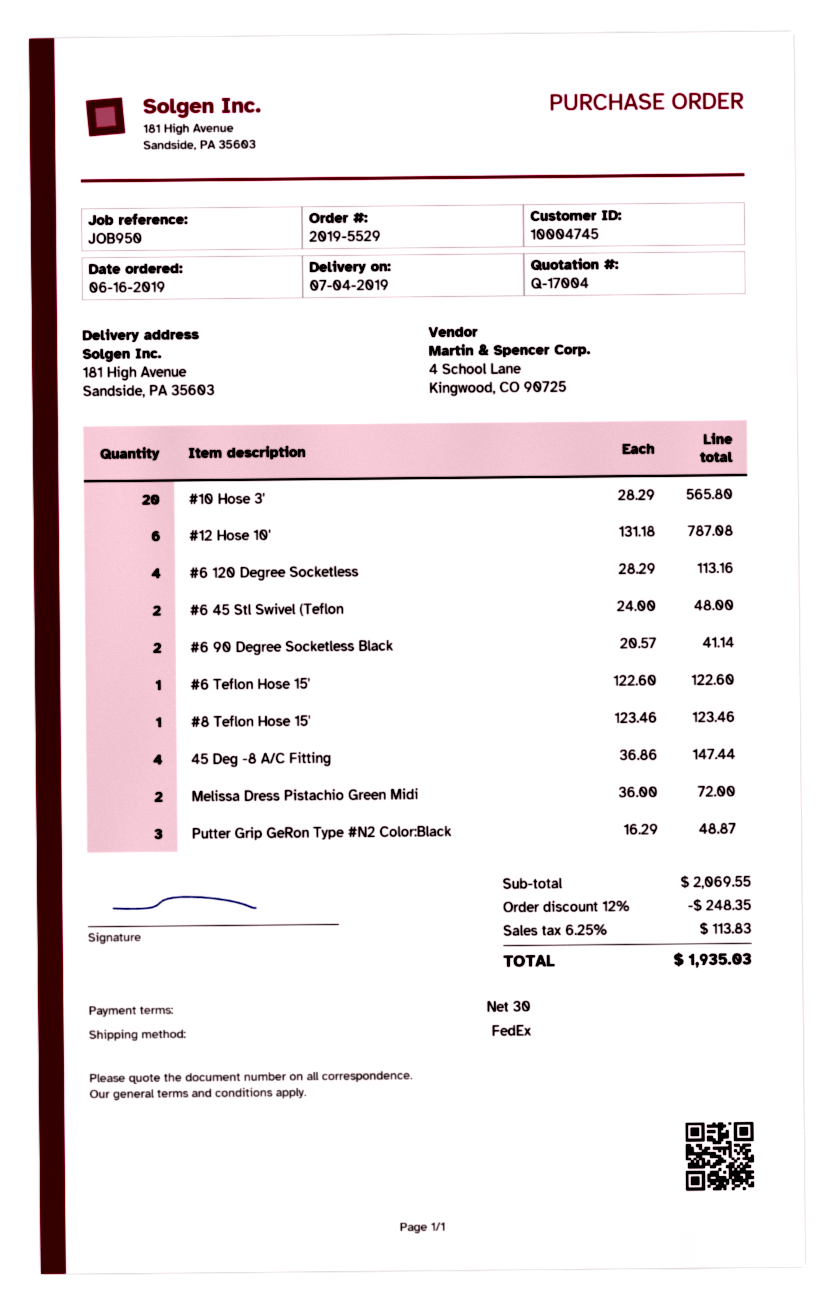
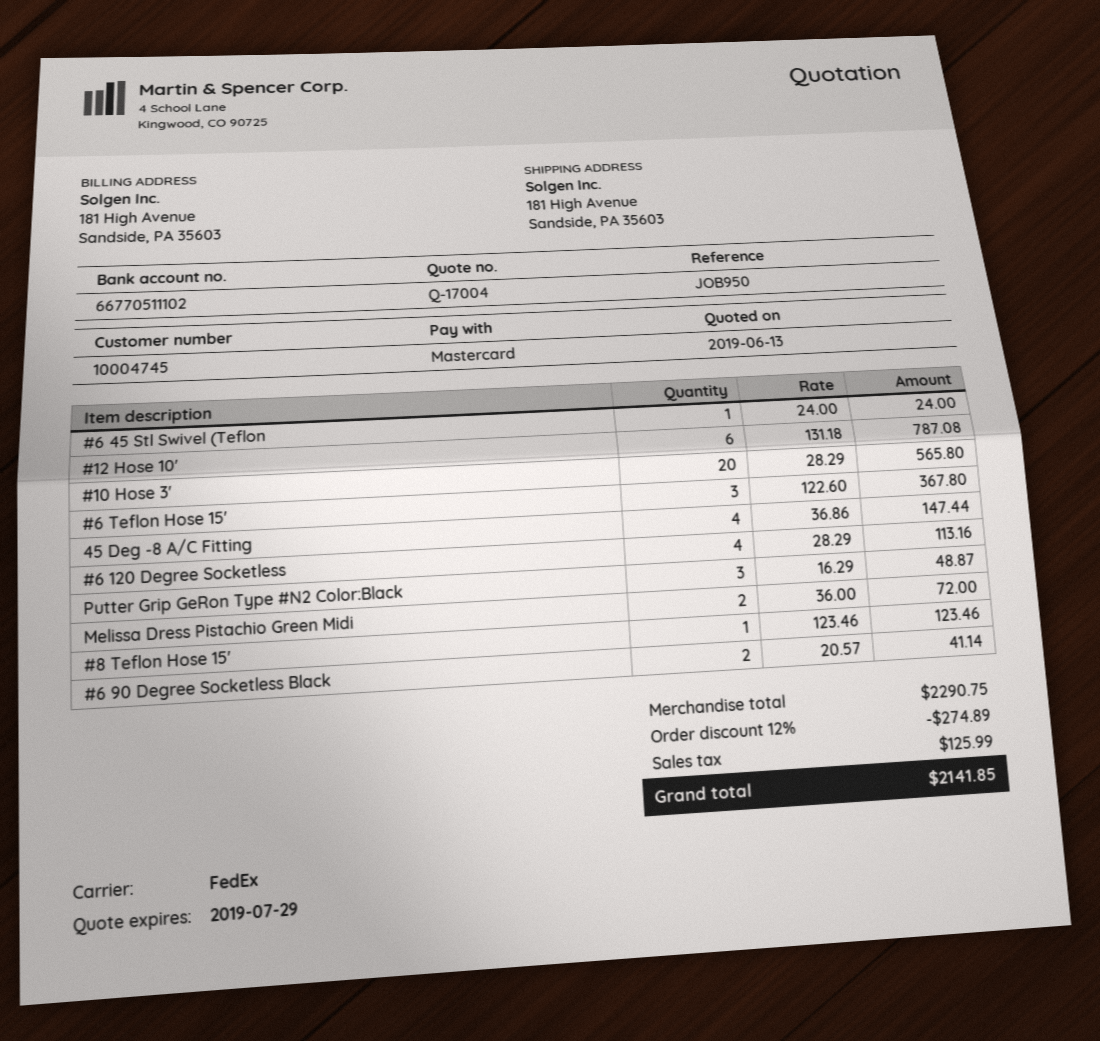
#6 45 Stl Swivel (Teflon: 2 x 24.00 = 48.00 -> 1 x 24.00 = 24.00
#6 Teflon Hose 15': 1 x 122.60 = 122.60 -> 3 x 122.60 = 367.80
subtotal: 2069.55 -> 2290.75
discount: 12% = 248.35 -> 12% = 274.89
tax: 113.83 -> 125.99
total: 1935.03 -> 2141.85

